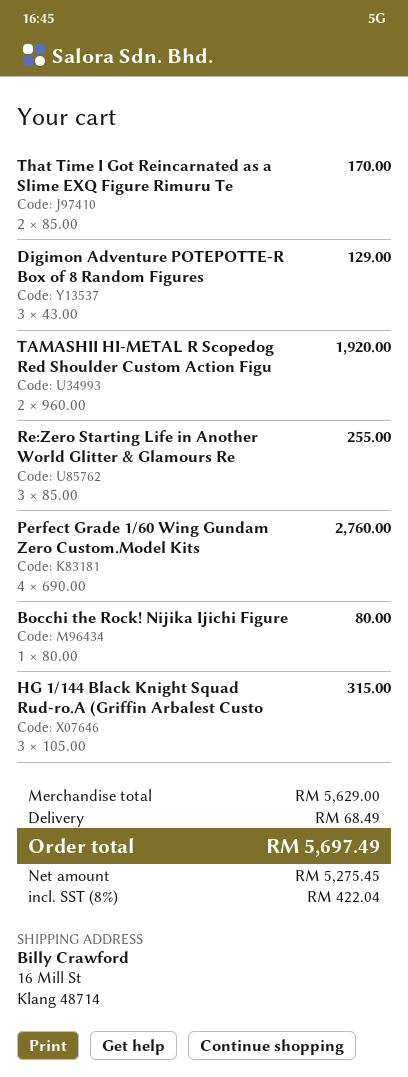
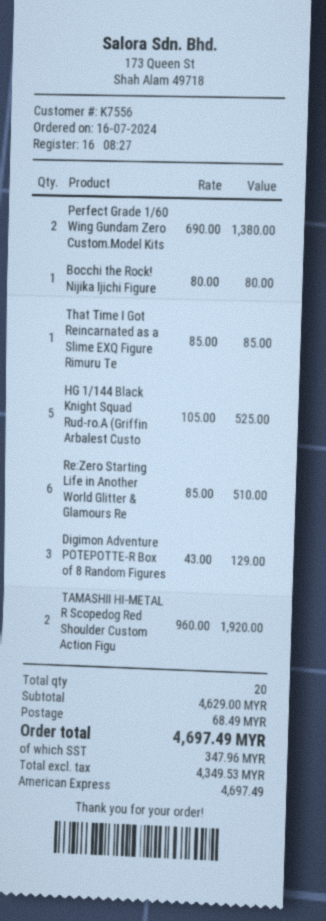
That Time I Got Reincarnated as a Slime EXQ Figure Rimuru Te: 2 x 85.00 = 170.00 -> 1 x 85.00 = 85.00
Re:Zero Starting Life in Another World Glitter & Glamours Re: 3 x 85.00 = 255.00 -> 6 x 85.00 = 510.00
Perfect Grade 1/60 Wing Gundam Zero Custom.Model Kits: 4 x 690.00 = 2760.00 -> 2 x 690.00 = 1380.00
HG 1/144 Black Knight Squad Rud-ro.A (Griffin Arbalest Custo: 3 x 105.00 = 315.00 -> 5 x 105.00 = 525.00
subtotal: 5629.00 -> 4629.00
net: 5275.45 -> 4349.53
tax: 422.04 -> 347.96
total: 5697.49 -> 4697.49

